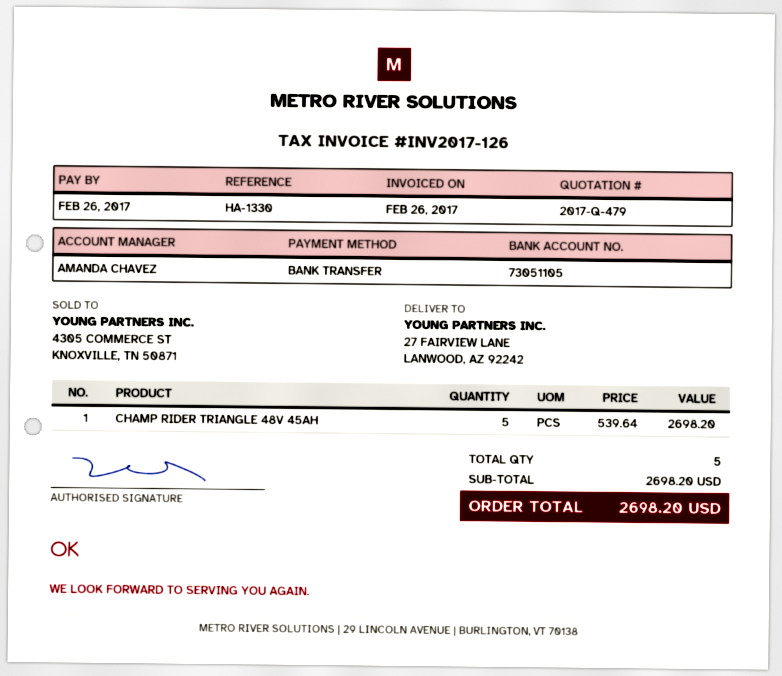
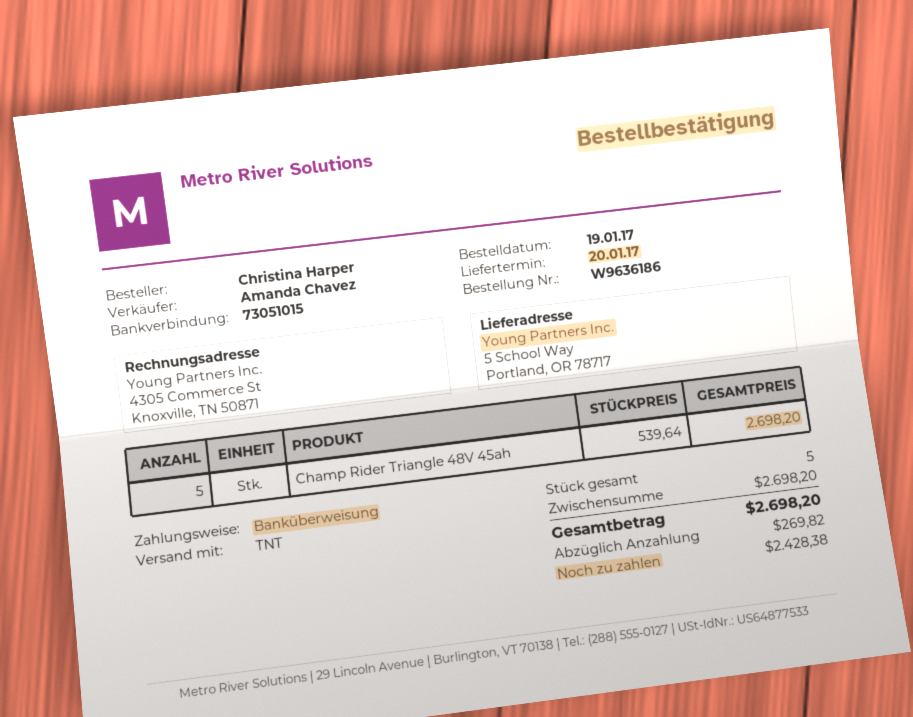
bank account: 73051105 -> 73051015
ship to: 27 FAIRVIEW LANE, LANWOOD, AZ 92242 -> 5 School Way, Portland, OR 78717

